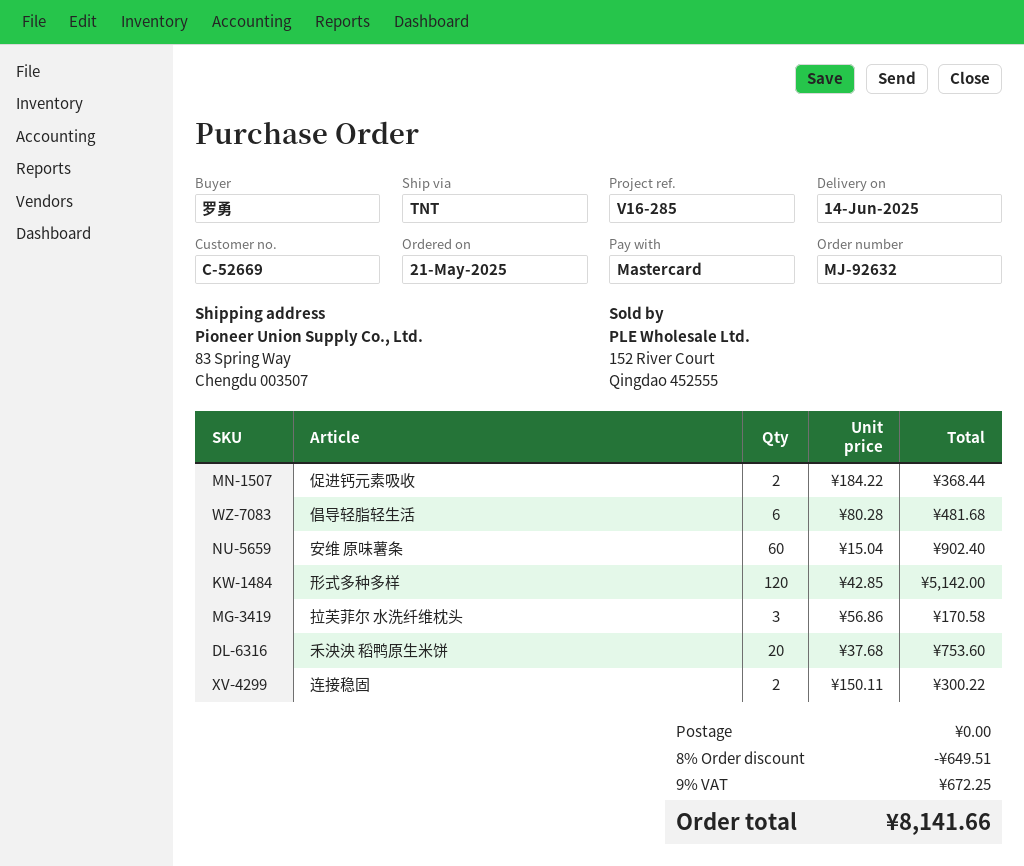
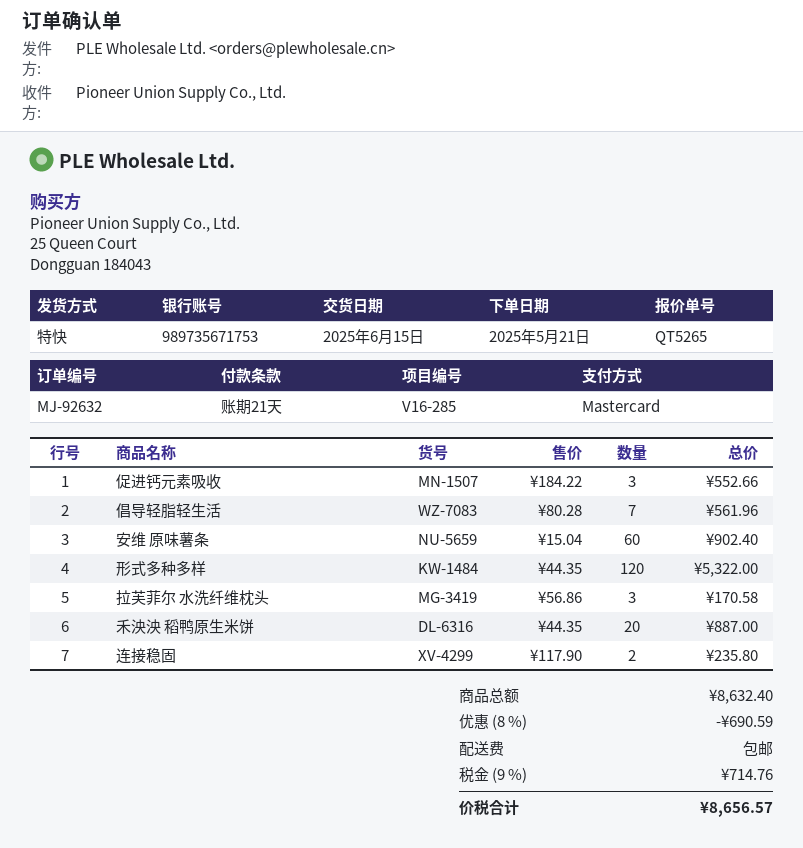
delivery date: 2025-06-14 -> 2025-06-15
shipping method: TNT -> express
促进钙元素吸收: 2 x 184.22 = 368.44 -> 3 x 184.22 = 552.66
倡导轻脂轻生活: 6 x 80.28 = 481.68 -> 7 x 80.28 = 561.96
形式多种多样: 120 x 42.85 = 5142.00 -> 120 x 44.35 = 5322.00
禾泱泱 稻鸭原生米饼: 20 x 37.68 = 753.60 -> 20 x 44.35 = 887.00
连接稳固: 2 x 150.11 = 300.22 -> 2 x 117.90 = 235.80
discount: 8% = 649.51 -> 8% = 690.59
tax: 9% = 672.25 -> 9% = 714.76
total: 8141.66 -> 8656.57

